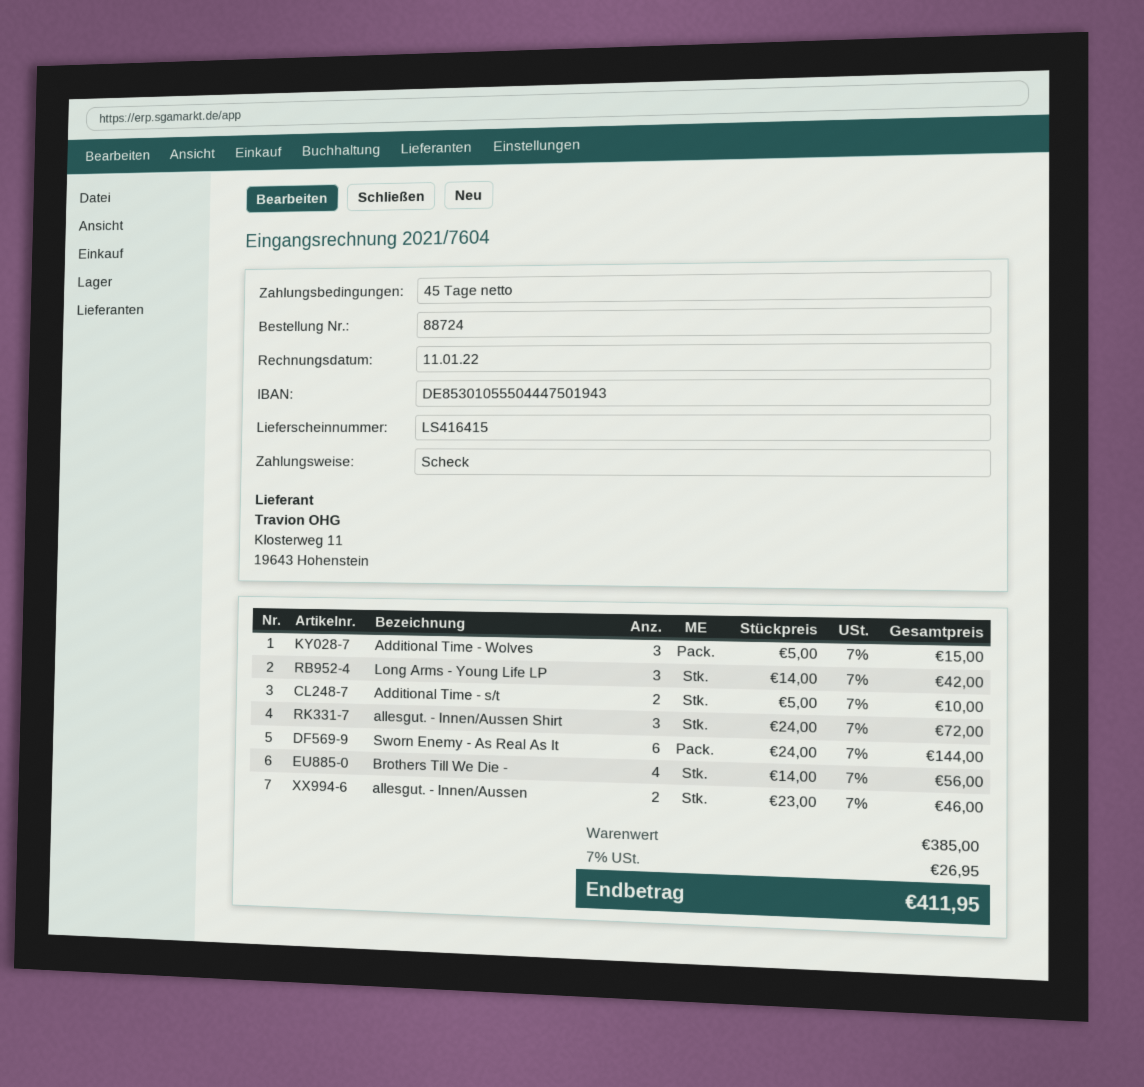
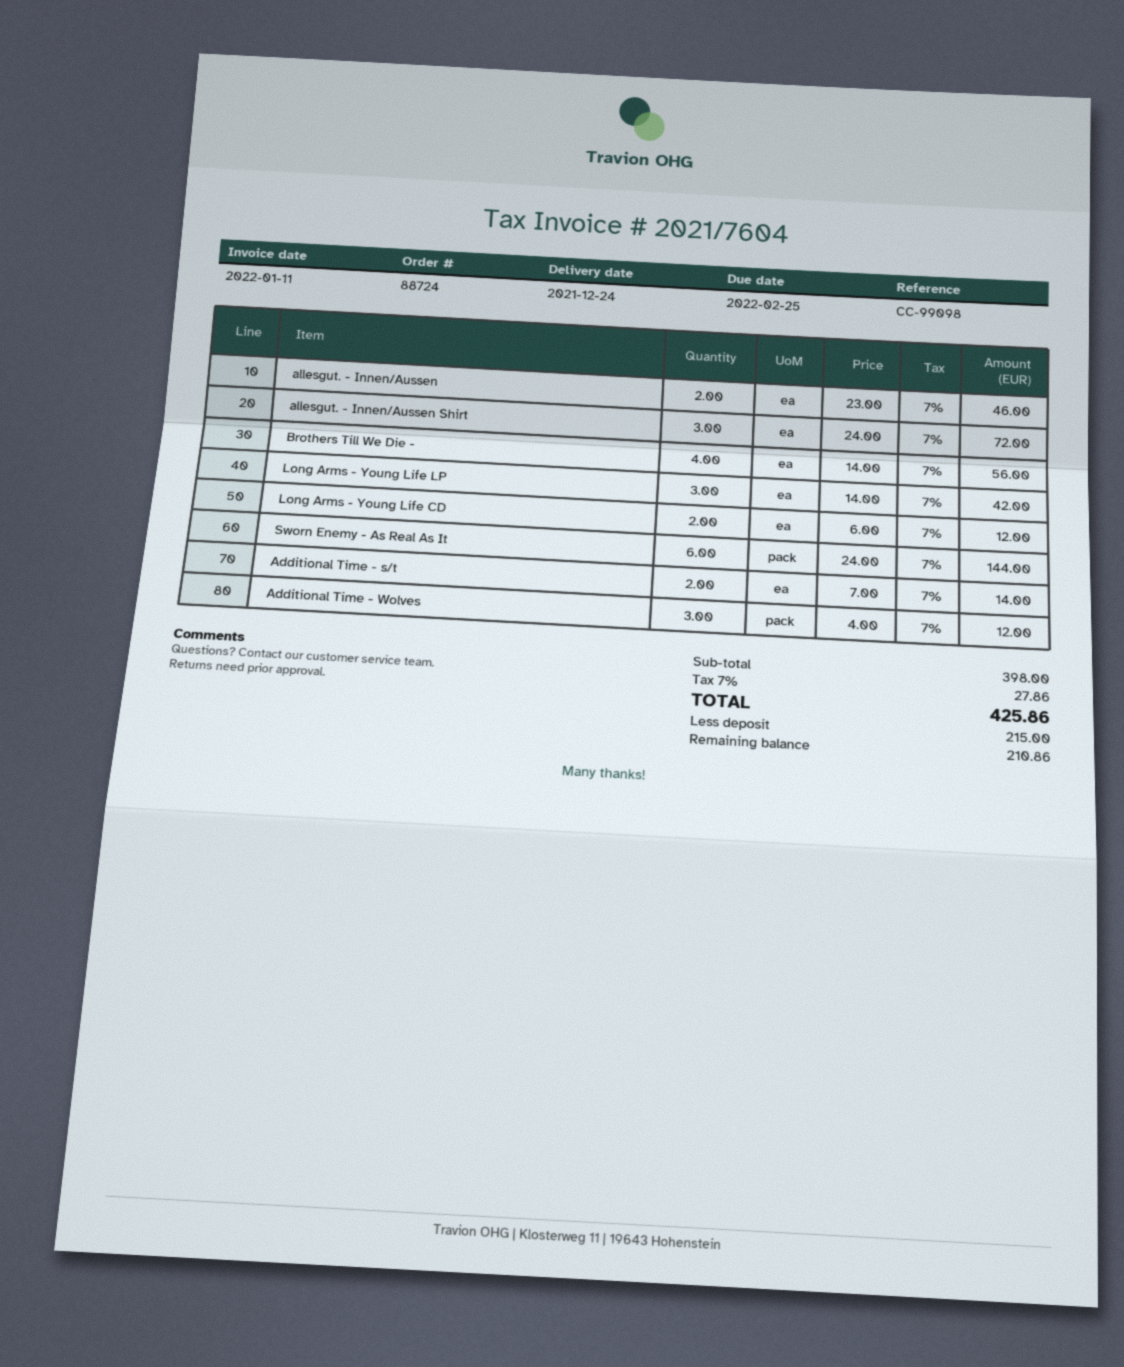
Additional Time - Wolves: 3 x 5.00 = 15.00 -> 3 x 4.00 = 12.00
Additional Time - s/t: 2 x 5.00 = 10.00 -> 2 x 7.00 = 14.00
Long Arms - Young Life CD: none -> 2 x 6.00 = 12.00
subtotal: 385.00 -> 398.00
tax: 7% = 26.95 -> 7% = 27.86
total: 411.95 -> 425.86

